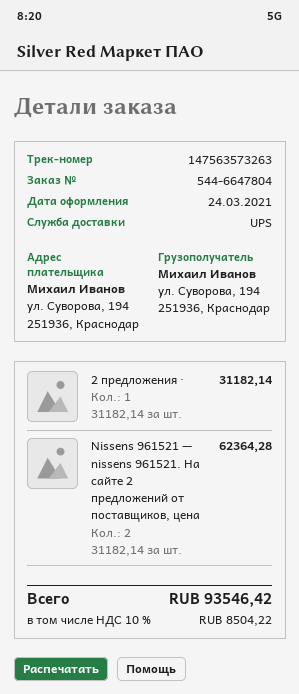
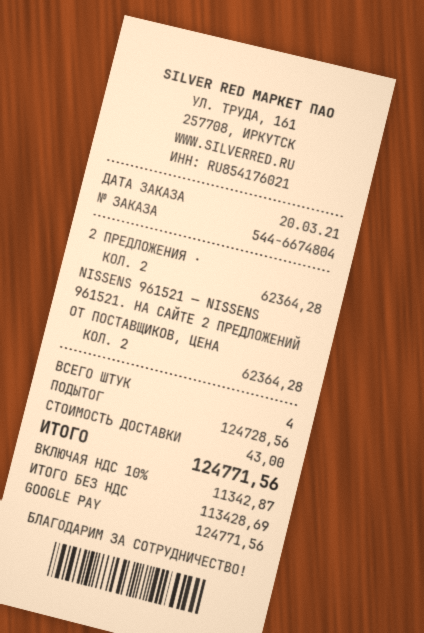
order number: 544-6647804 -> 544-6674804
order date: 2021-03-24 -> 2021-03-20
2 предложения ·: 1 for 31182.14 -> 2 for 62364.28
shipping: none -> 43.00
tax: 10% = 8504.22 -> 10% = 11342.87
total: 93546.42 -> 124771.56

